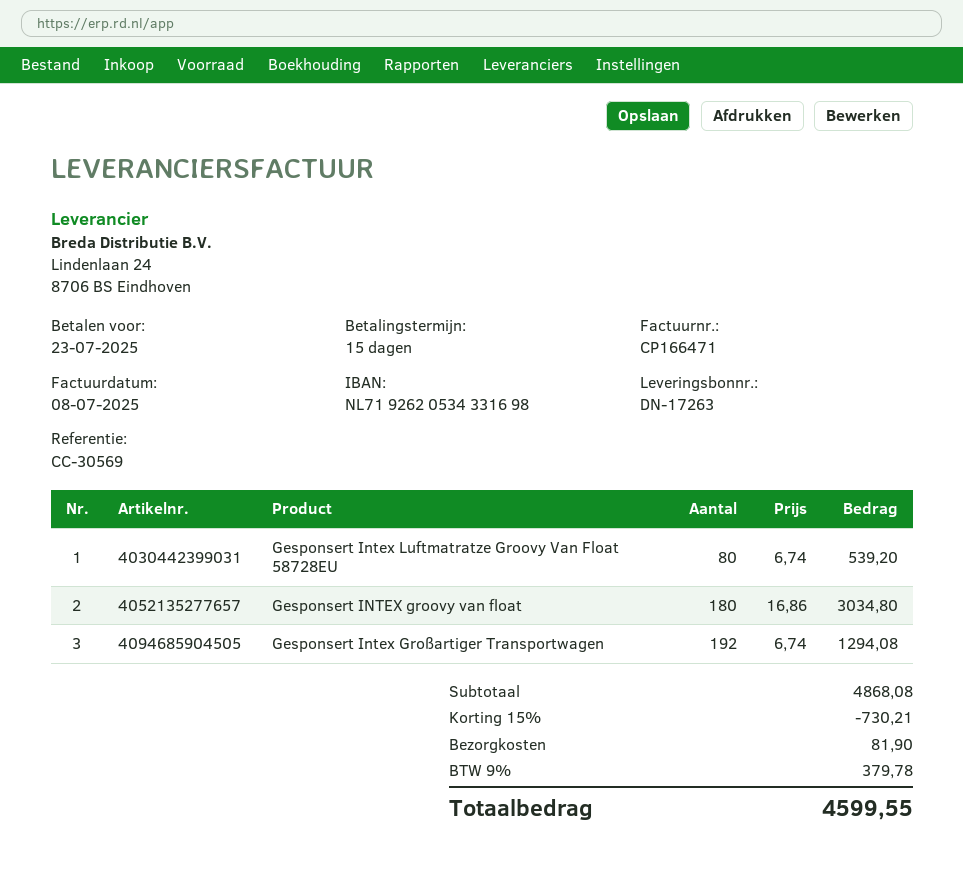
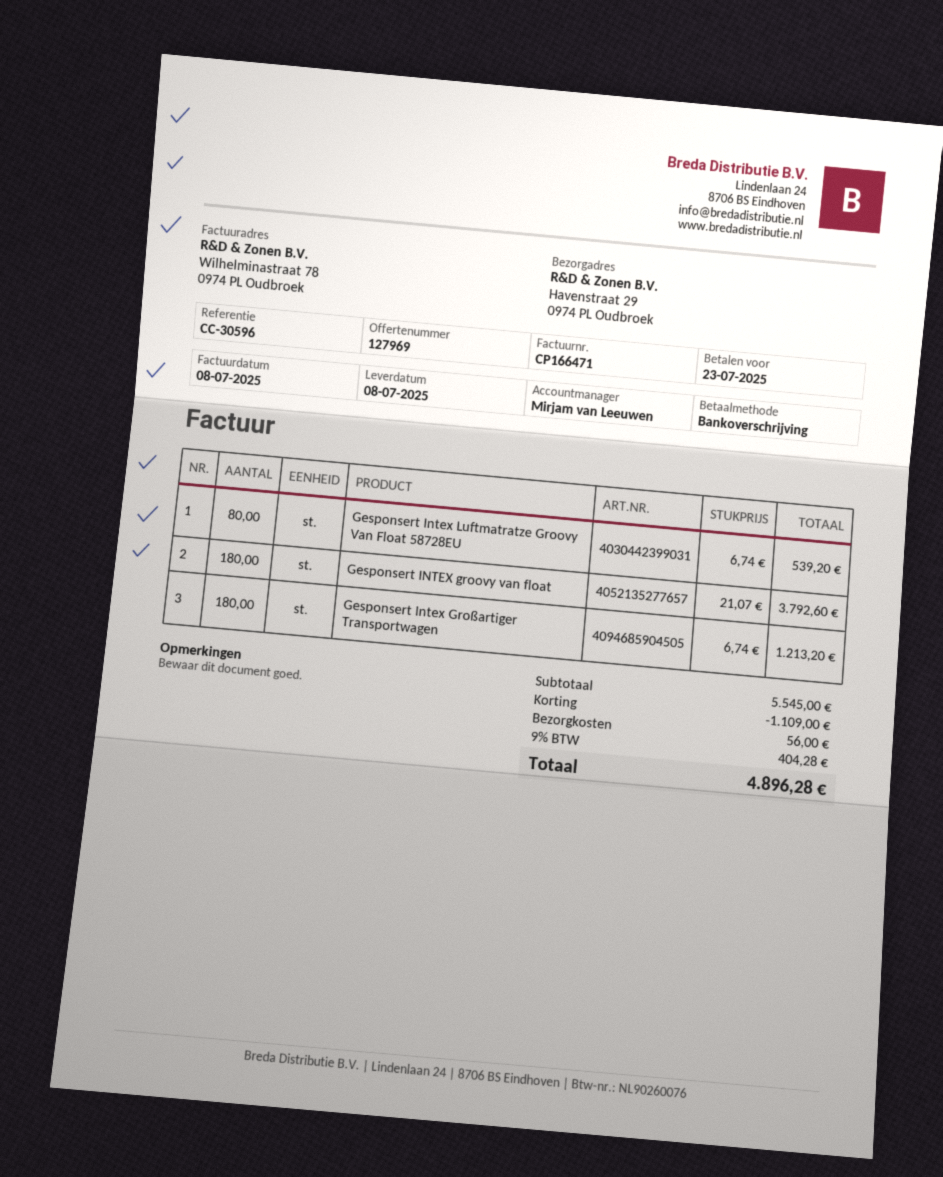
reference: CC-30569 -> CC-30596
Gesponsert INTEX groovy van float: 180 x 16.86 = 3034.80 -> 180 x 21.07 = 3792.60
Gesponsert Intex Großartiger Transportwagen: 192 x 6.74 = 1294.08 -> 180 x 6.74 = 1213.20
subtotal: 4868.08 -> 5545.00
discount: 730.21 -> 1109.00
shipping: 81.90 -> 56.00
tax: 9% = 379.78 -> 9% = 404.28
total: 4599.55 -> 4896.28

